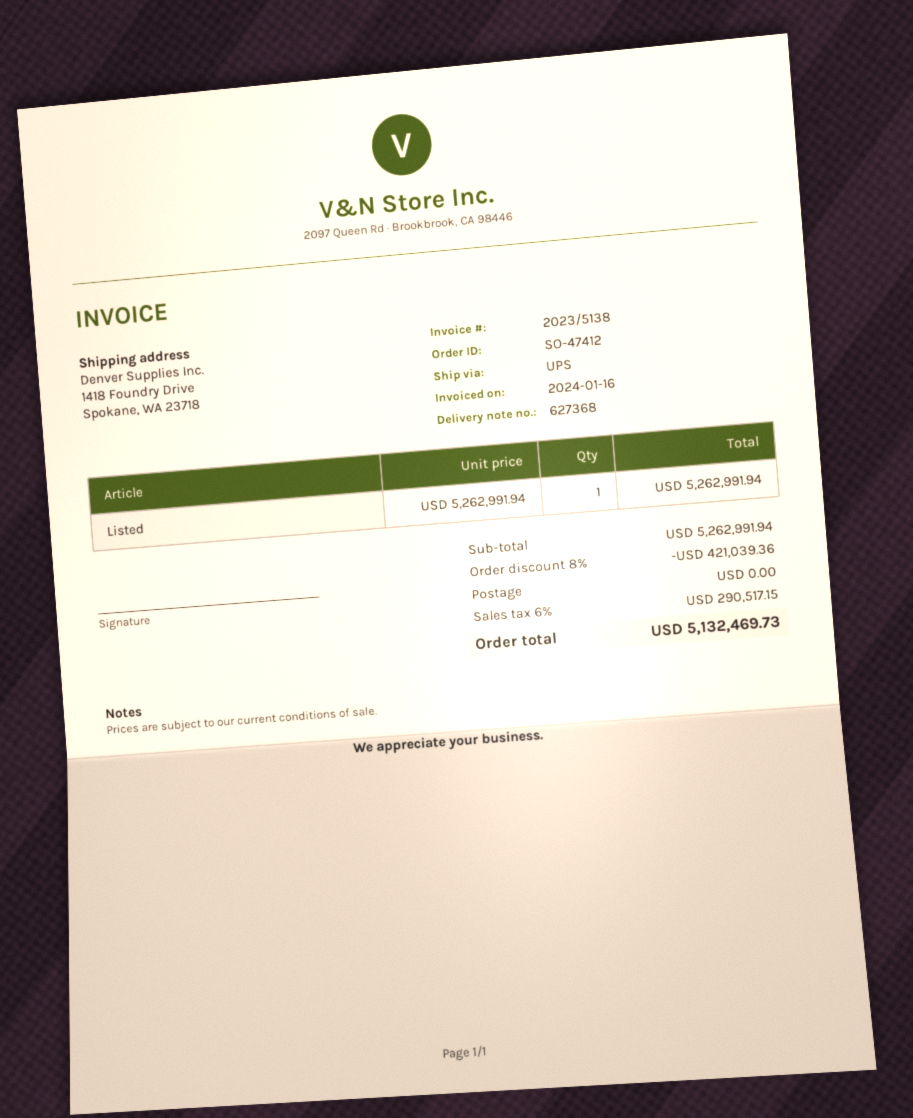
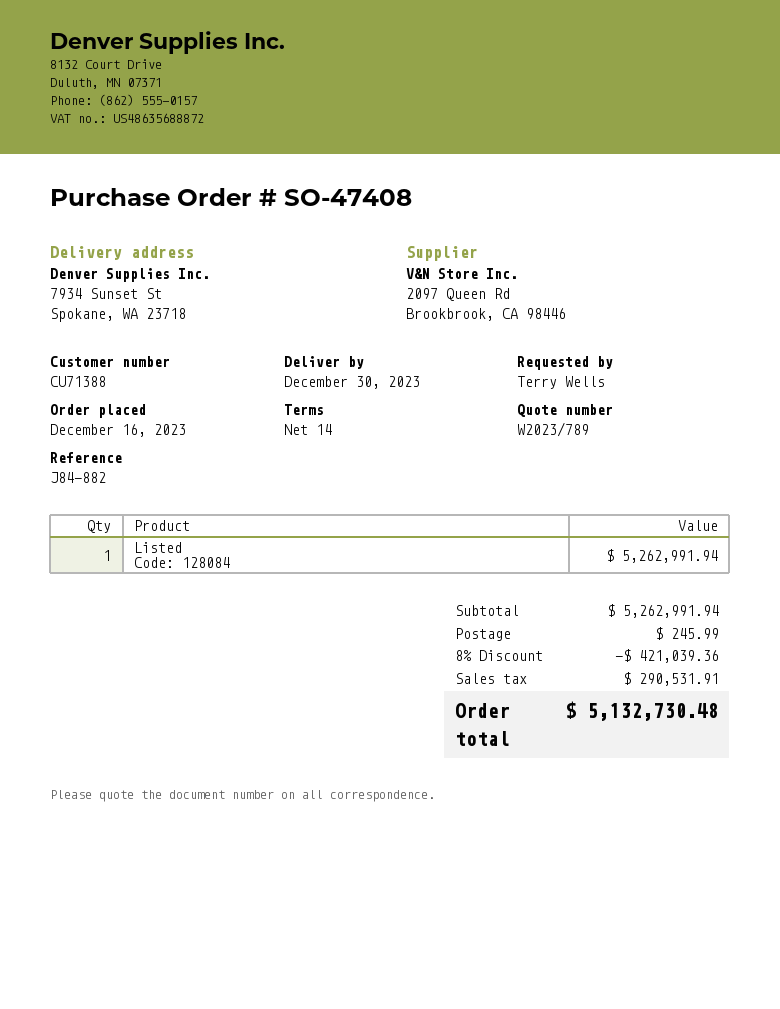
order number: SO-47412 -> SO-47408
ship to: 1418 Foundry Drive, Spokane, WA 23718 -> 7934 Sunset St, Spokane, WA 23718
shipping: 0.00 -> 245.99
tax: 290517.15 -> 290531.91
total: 5132469.73 -> 5132730.48

